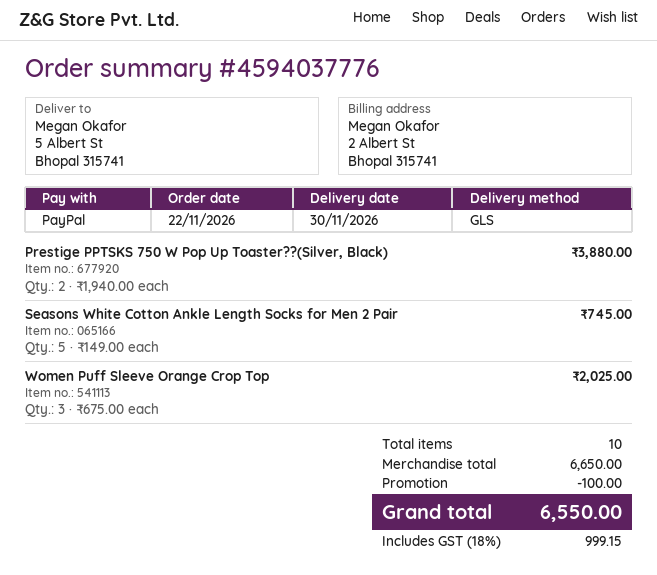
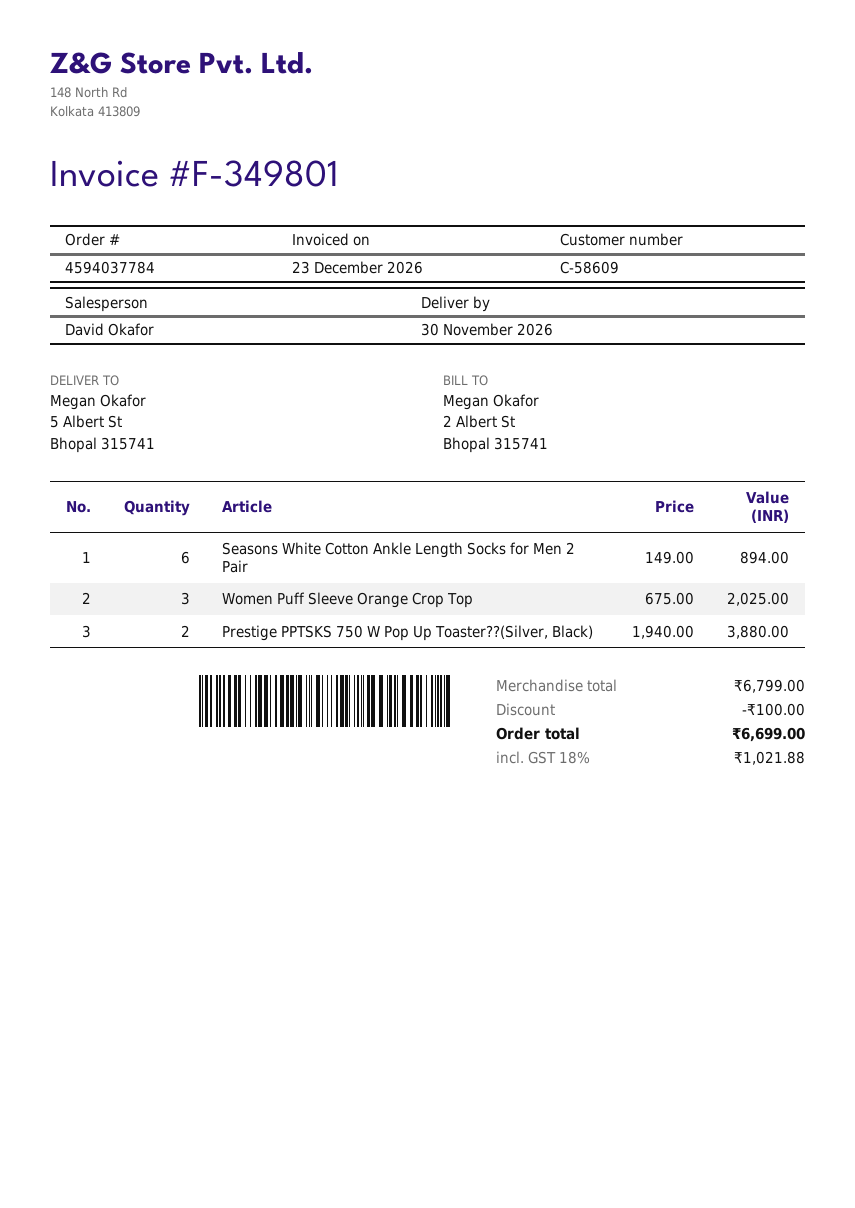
order number: 4594037776 -> 4594037784
Seasons White Cotton Ankle Length Socks for Men 2 Pair: 5 x 149.00 = 745.00 -> 6 x 149.00 = 894.00
subtotal: 6650.00 -> 6799.00
tax: 18% = 999.15 -> 18% = 1021.88
total: 6550.00 -> 6699.00

